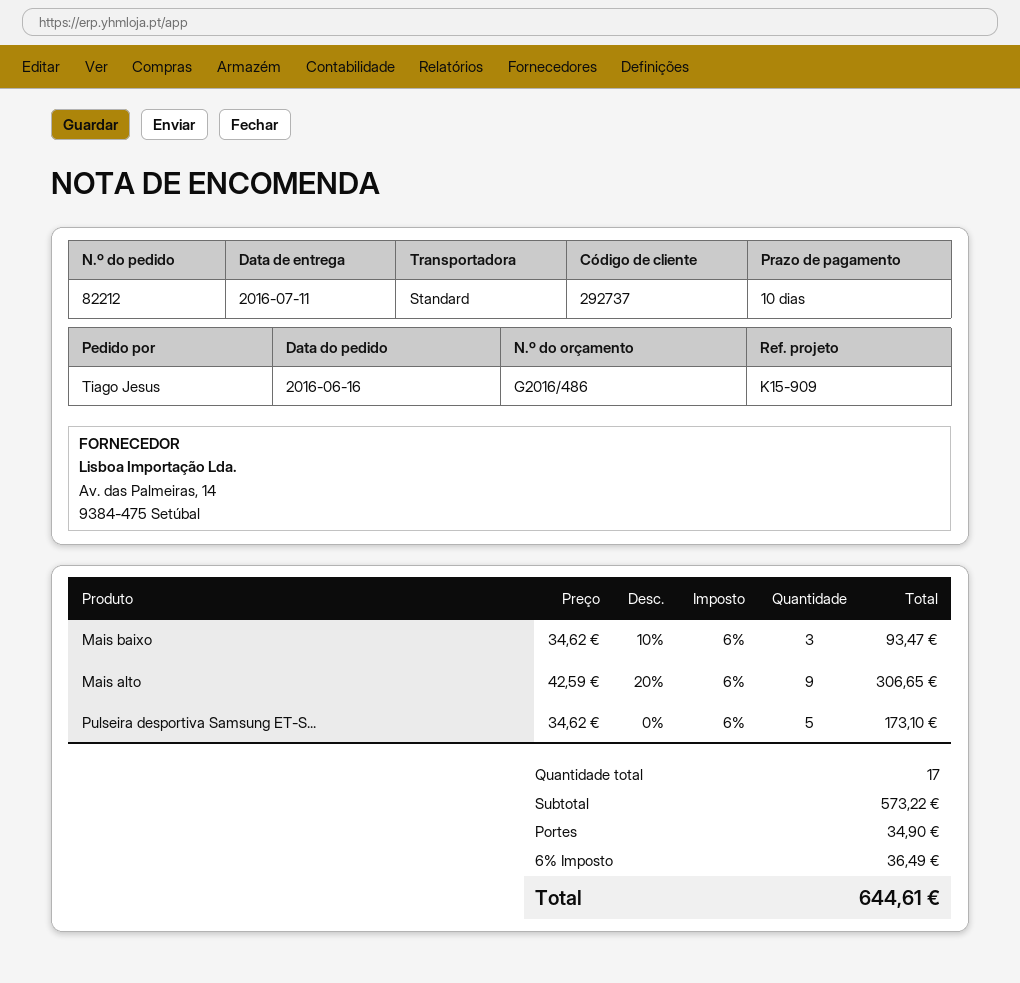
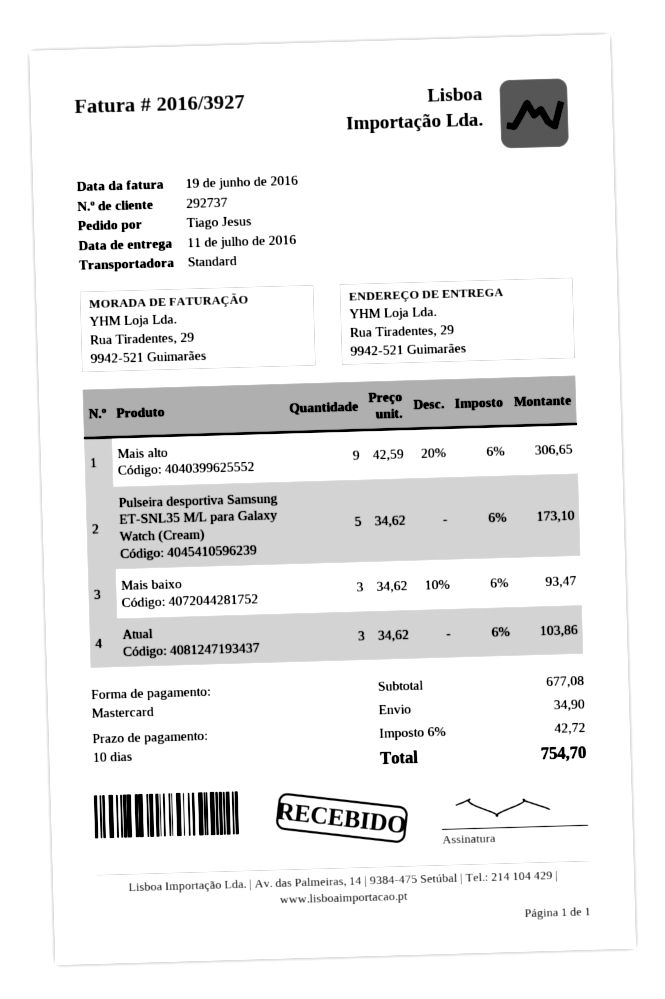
Atual: none -> 3 x 34.62 = 103.86
subtotal: 573.22 -> 677.08
tax: 6% = 36.49 -> 6% = 42.72
total: 644.61 -> 754.70

